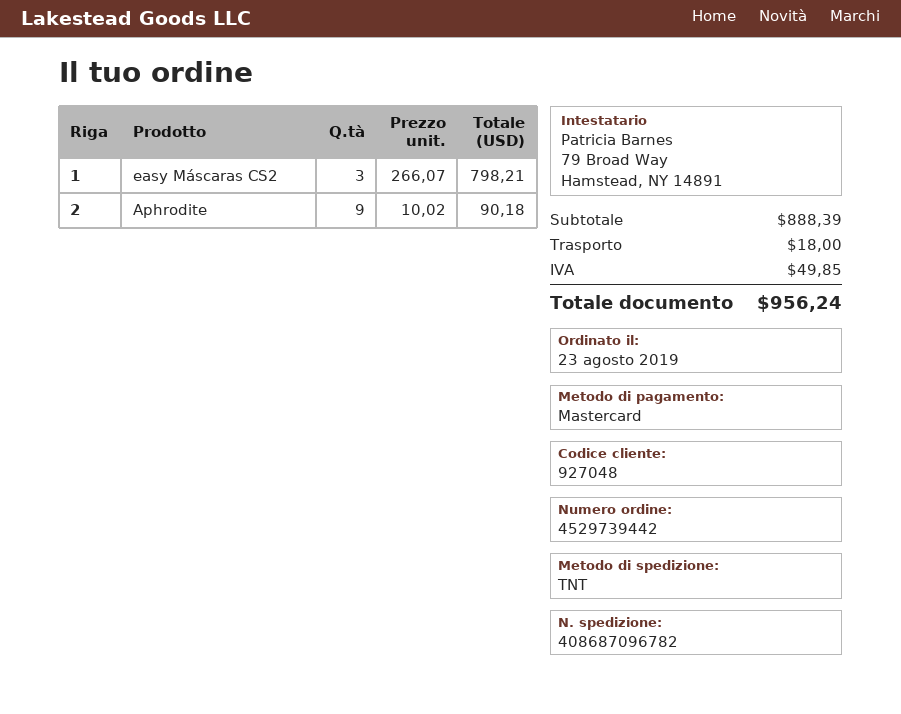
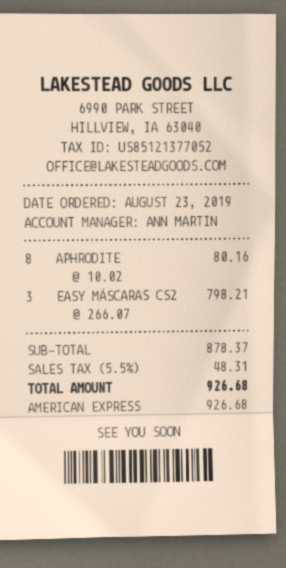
payment method: Mastercard -> American Express
Aphrodite: 9 x 10.02 = 90.18 -> 8 x 10.02 = 80.16
subtotal: 888.39 -> 878.37
shipping: 18.00 -> none
tax: 49.85 -> 48.31
total: 956.24 -> 926.68

